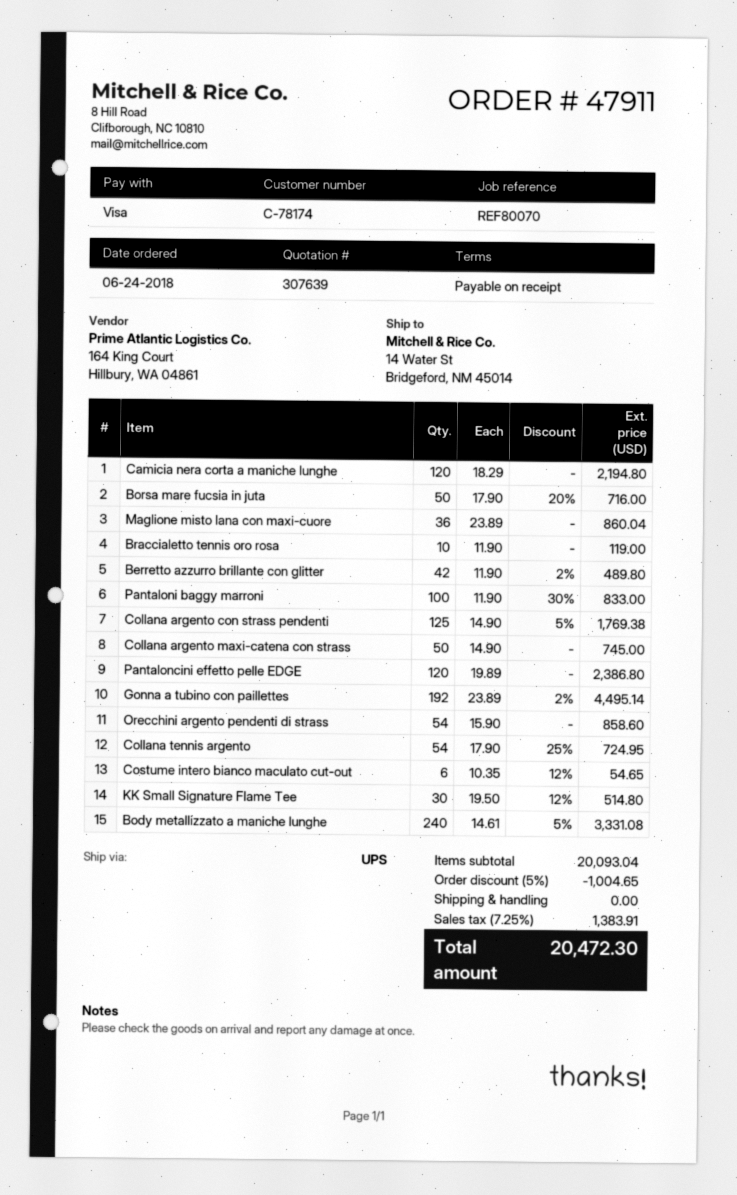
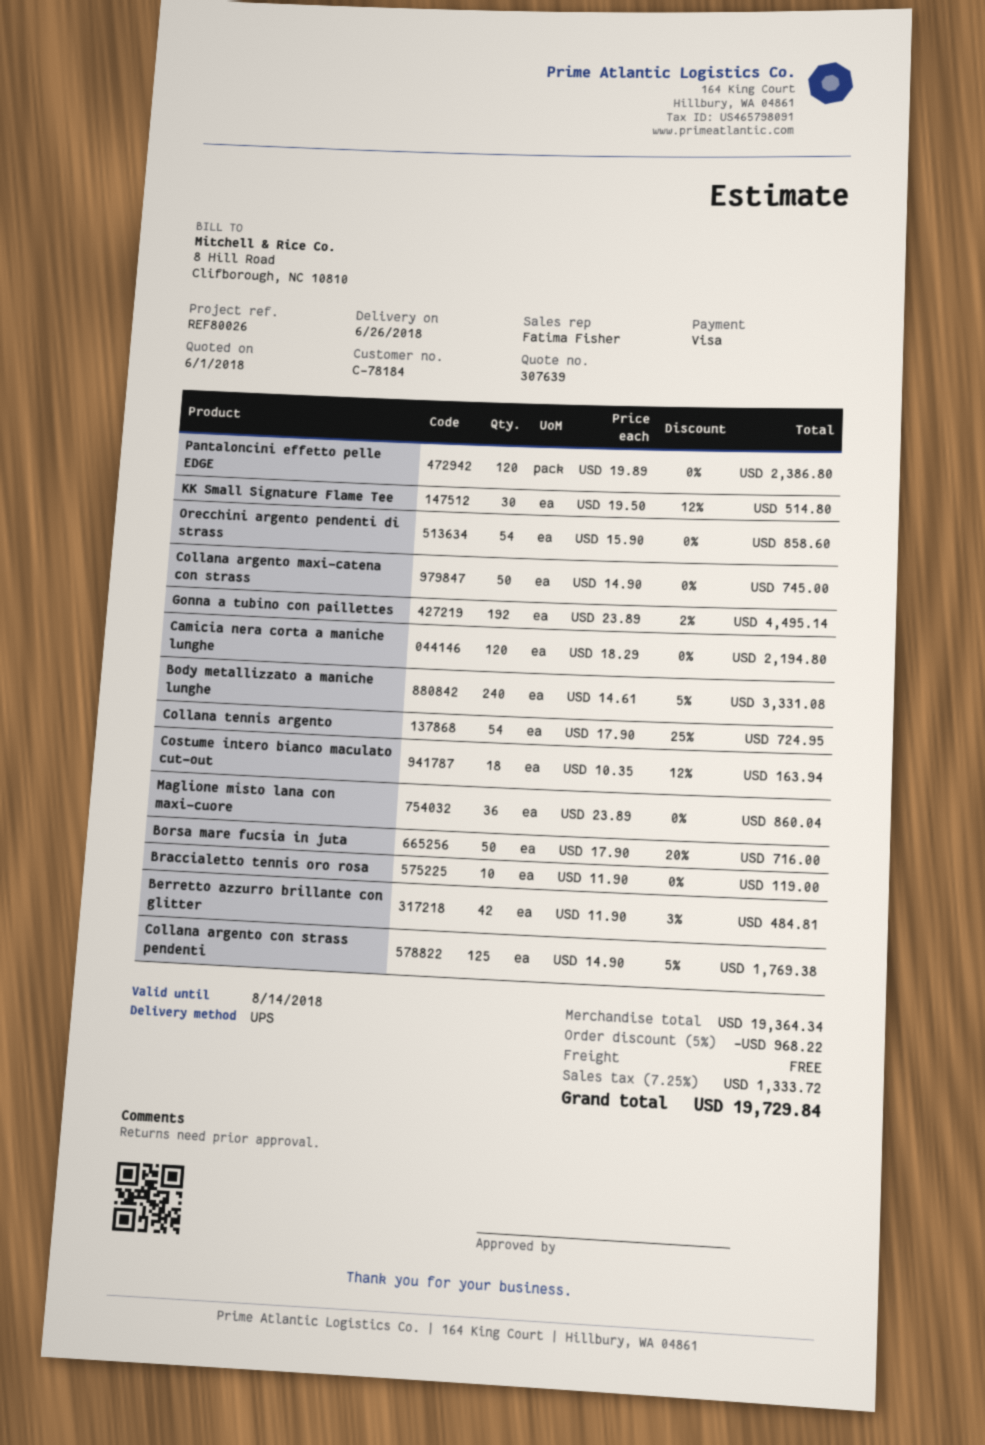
customer number: C-78174 -> C-78184
reference: REF80070 -> REF80026
Berretto azzurro brillante con glitter: 42 x 11.90 - 2% = 489.80 -> 42 x 11.90 - 3% = 484.81
Pantaloni baggy marroni: 100 x 11.90 - 30% = 833.00 -> none
Costume intero bianco maculato cut-out: 6 x 10.35 - 12% = 54.65 -> 18 x 10.35 - 12% = 163.94
subtotal: 20093.04 -> 19364.34
discount: 5% = 1004.65 -> 5% = 968.22
tax: 7.25% = 1383.91 -> 7.25% = 1333.72
total: 20472.30 -> 19729.84

